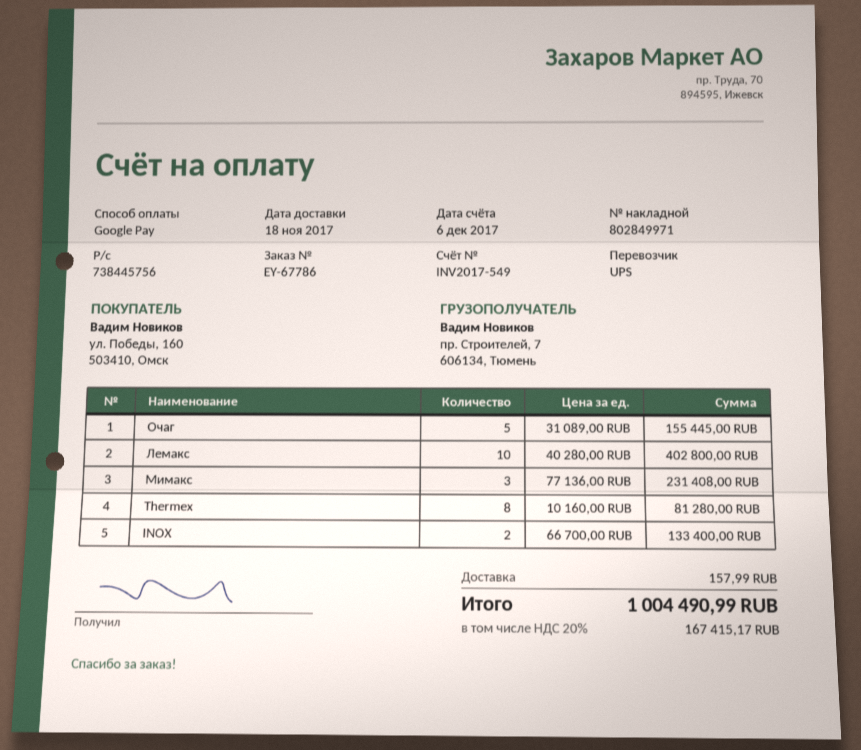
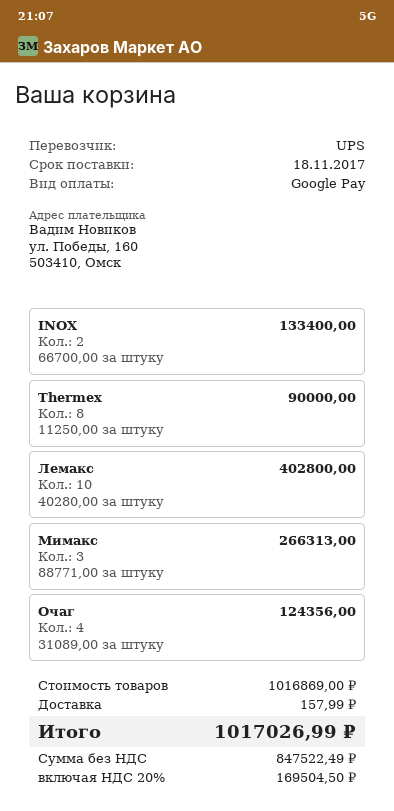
Очаг: 5 x 31089.00 = 155445.00 -> 4 x 31089.00 = 124356.00
Мимакс: 3 x 77136.00 = 231408.00 -> 3 x 88771.00 = 266313.00
Thermex: 8 x 10160.00 = 81280.00 -> 8 x 11250.00 = 90000.00
tax: 20% = 167415.17 -> 20% = 169504.50
total: 1004490.99 -> 1017026.99

